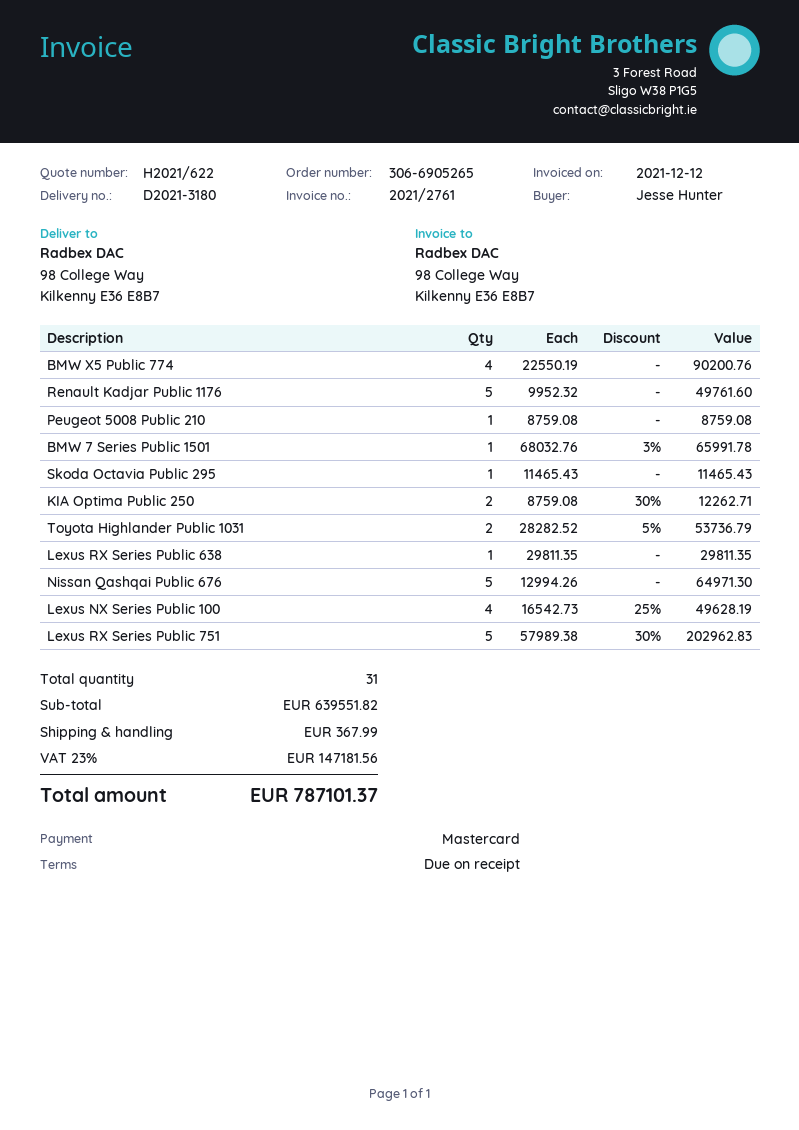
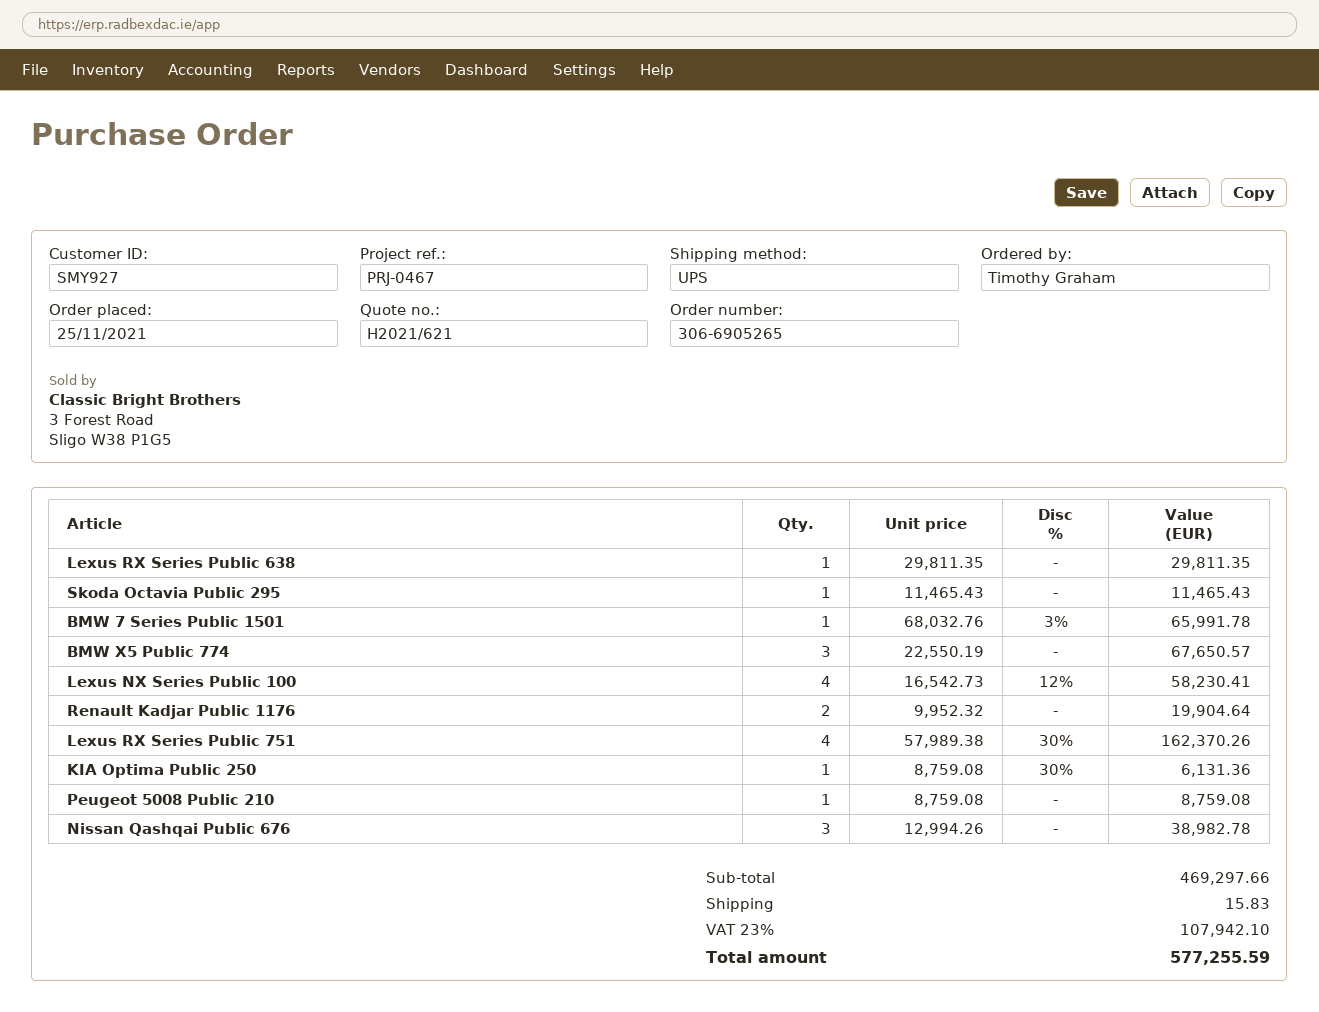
quote number: H2021/622 -> H2021/621
ordered by: Jesse Hunter -> Timothy Graham
BMW X5 Public 774: 4 x 22550.19 = 90200.76 -> 3 x 22550.19 = 67650.57
Renault Kadjar Public 1176: 5 x 9952.32 = 49761.60 -> 2 x 9952.32 = 19904.64
KIA Optima Public 250: 2 x 8759.08 - 30% = 12262.71 -> 1 x 8759.08 - 30% = 6131.36
Toyota Highlander Public 1031: 2 x 28282.52 - 5% = 53736.79 -> none
Nissan Qashqai Public 676: 5 x 12994.26 = 64971.30 -> 3 x 12994.26 = 38982.78
Lexus NX Series Public 100: 4 x 16542.73 - 25% = 49628.19 -> 4 x 16542.73 - 12% = 58230.41
Lexus RX Series Public 751: 5 x 57989.38 - 30% = 202962.83 -> 4 x 57989.38 - 30% = 162370.26
subtotal: 639551.82 -> 469297.66
shipping: 367.99 -> 15.83
tax: 23% = 147181.56 -> 23% = 107942.10
total: 787101.37 -> 577255.59

